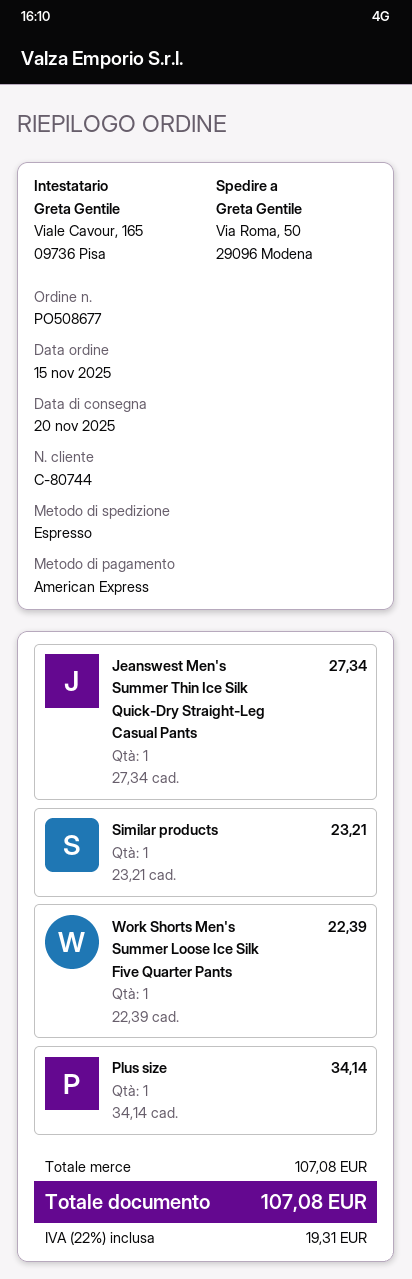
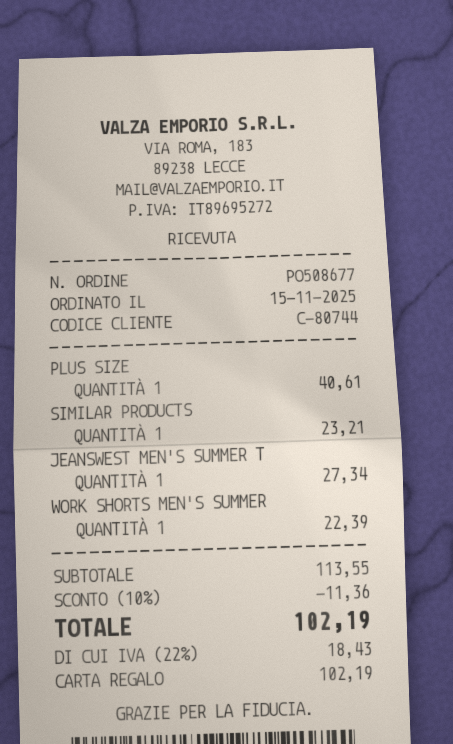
payment method: American Express -> gift card
Plus size: 1 for 34.14 -> 1 for 40.61
subtotal: 107.08 -> 113.55
discount: none -> 10% = 11.36
tax: 22% = 19.31 -> 22% = 18.43
total: 107.08 -> 102.19

